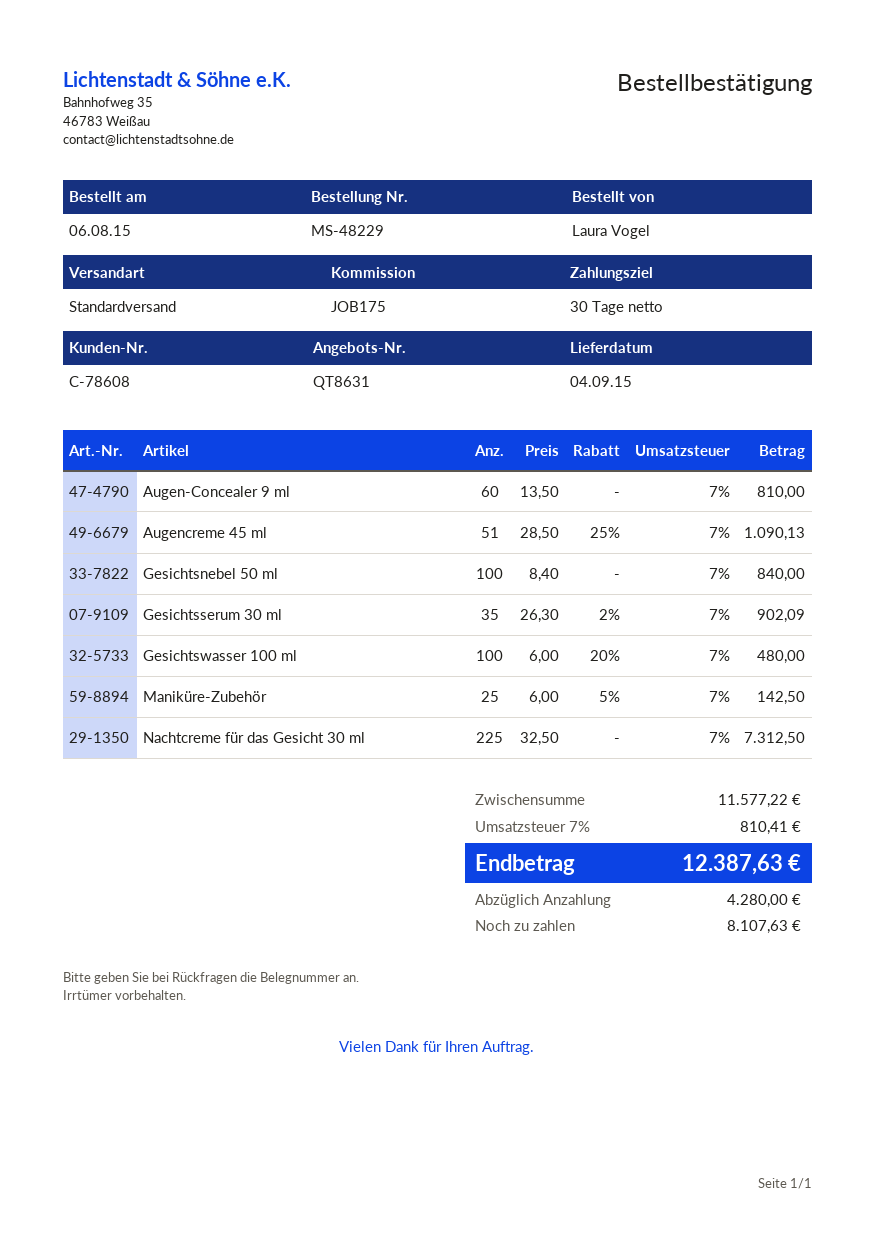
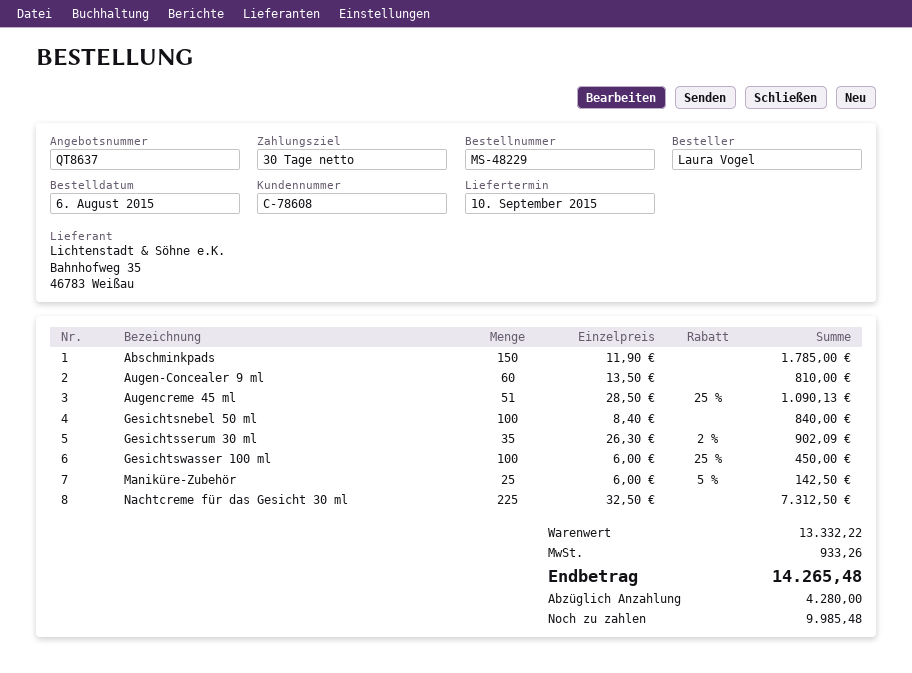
quote number: QT8631 -> QT8637
delivery date: 2015-09-04 -> 2015-09-10
Gesichtswasser 100 ml: 100 x 6.00 - 20% = 480.00 -> 100 x 6.00 - 25% = 450.00
Abschminkpads: none -> 150 x 11.90 = 1785.00
subtotal: 11577.22 -> 13332.22
tax: 810.41 -> 933.26
total: 12387.63 -> 14265.48
balance: 8107.63 -> 9985.48

